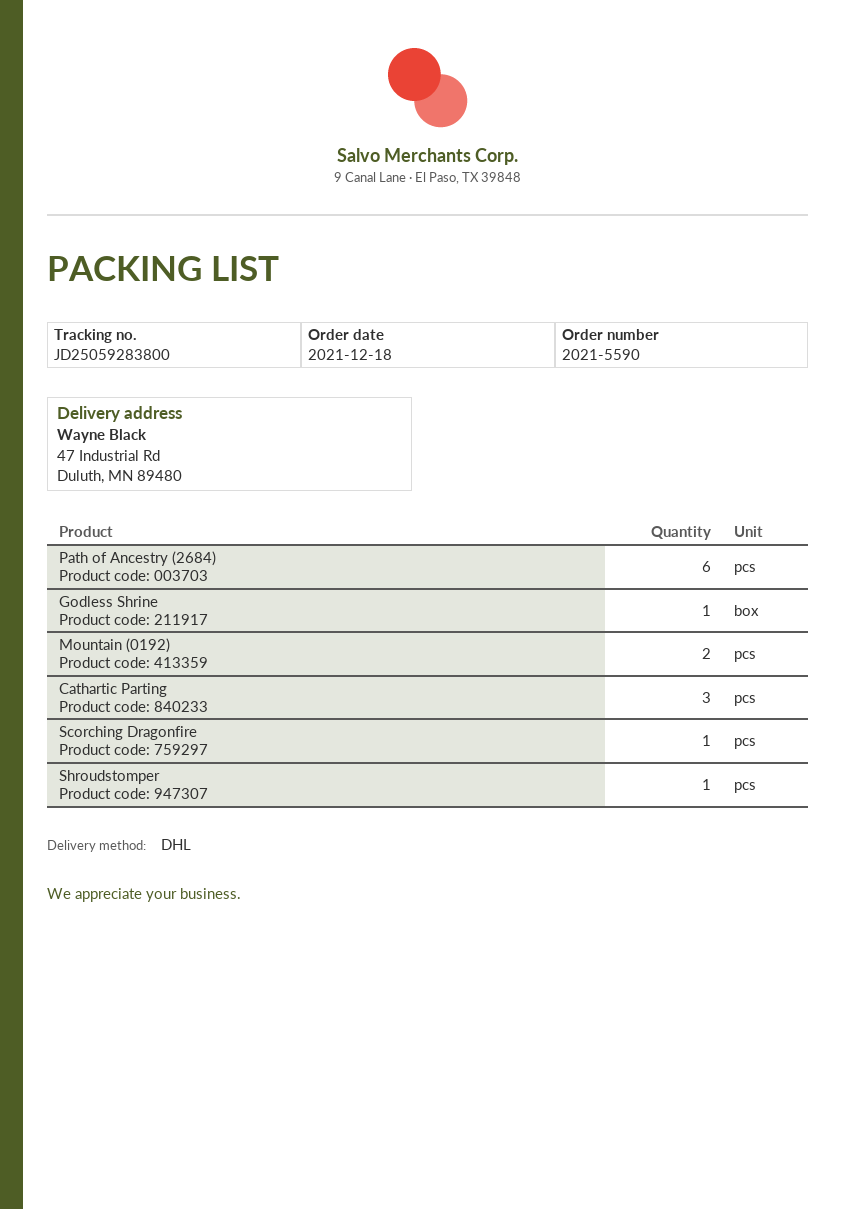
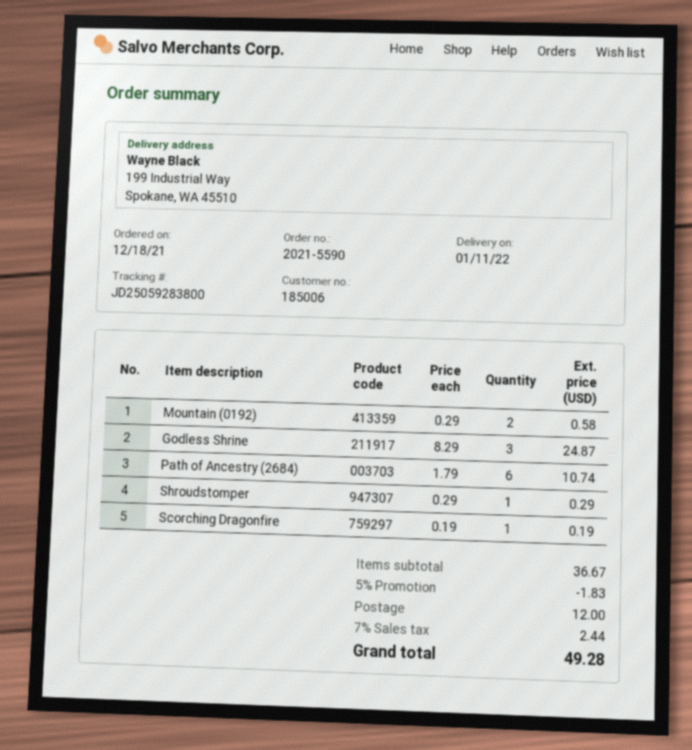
ship to: 47 Industrial Rd, Duluth, MN 89480 -> 199 Industrial Way, Spokane, WA 45510
Godless Shrine: 1 -> 3
Cathartic Parting: 3 -> none

